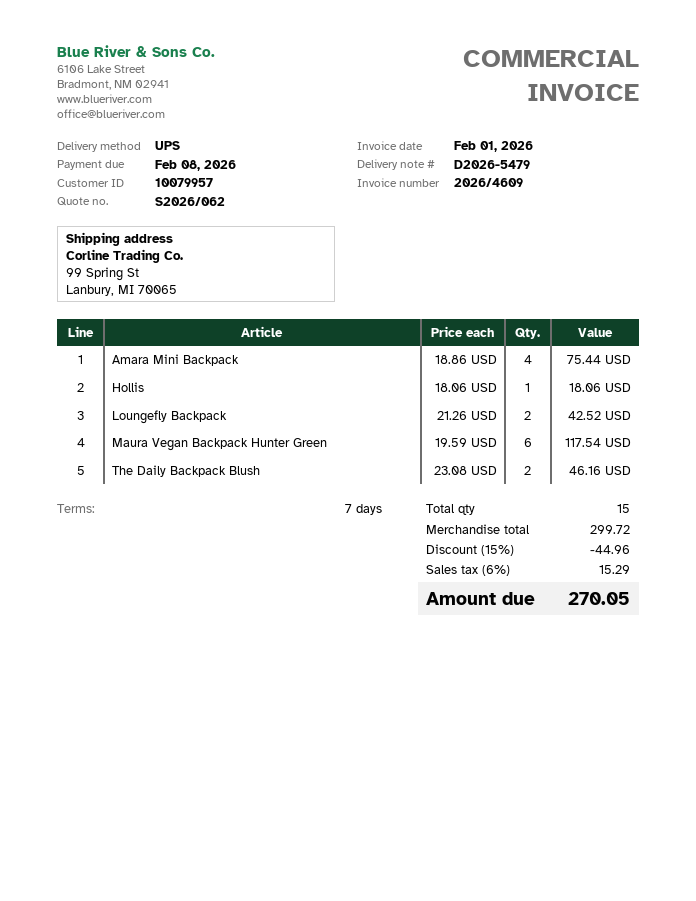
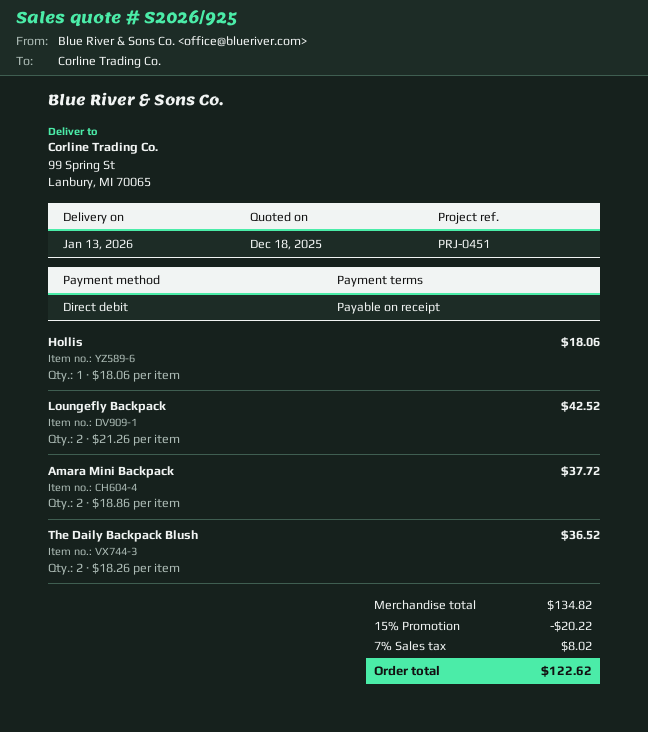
quote number: S2026/062 -> S2026/925
payment terms: 7 days -> on receipt
Amara Mini Backpack: 4 x 18.86 = 75.44 -> 2 x 18.86 = 37.72
Maura Vegan Backpack Hunter Green: 6 x 19.59 = 117.54 -> none
The Daily Backpack Blush: 2 x 23.08 = 46.16 -> 2 x 18.26 = 36.52
subtotal: 299.72 -> 134.82
discount: 15% = 44.96 -> 15% = 20.22
tax: 6% = 15.29 -> 7% = 8.02
total: 270.05 -> 122.62

